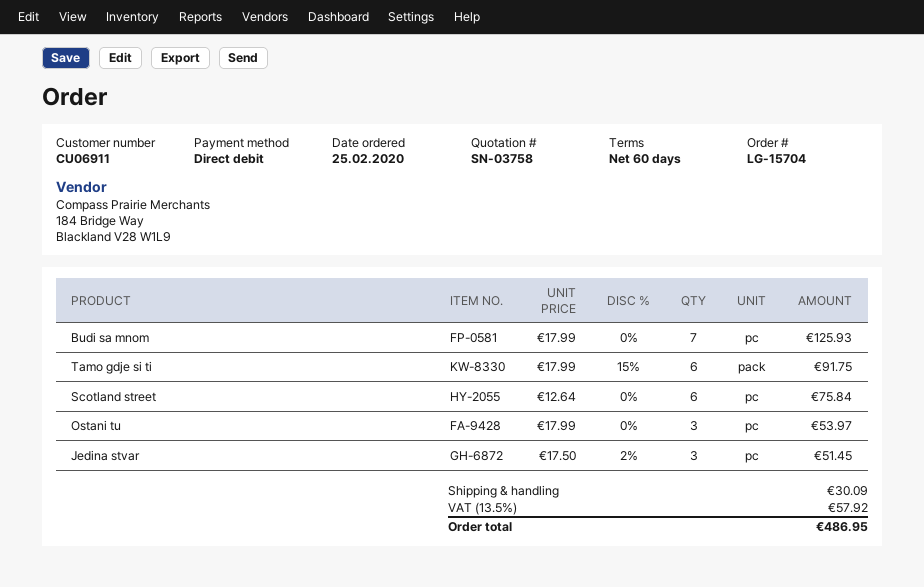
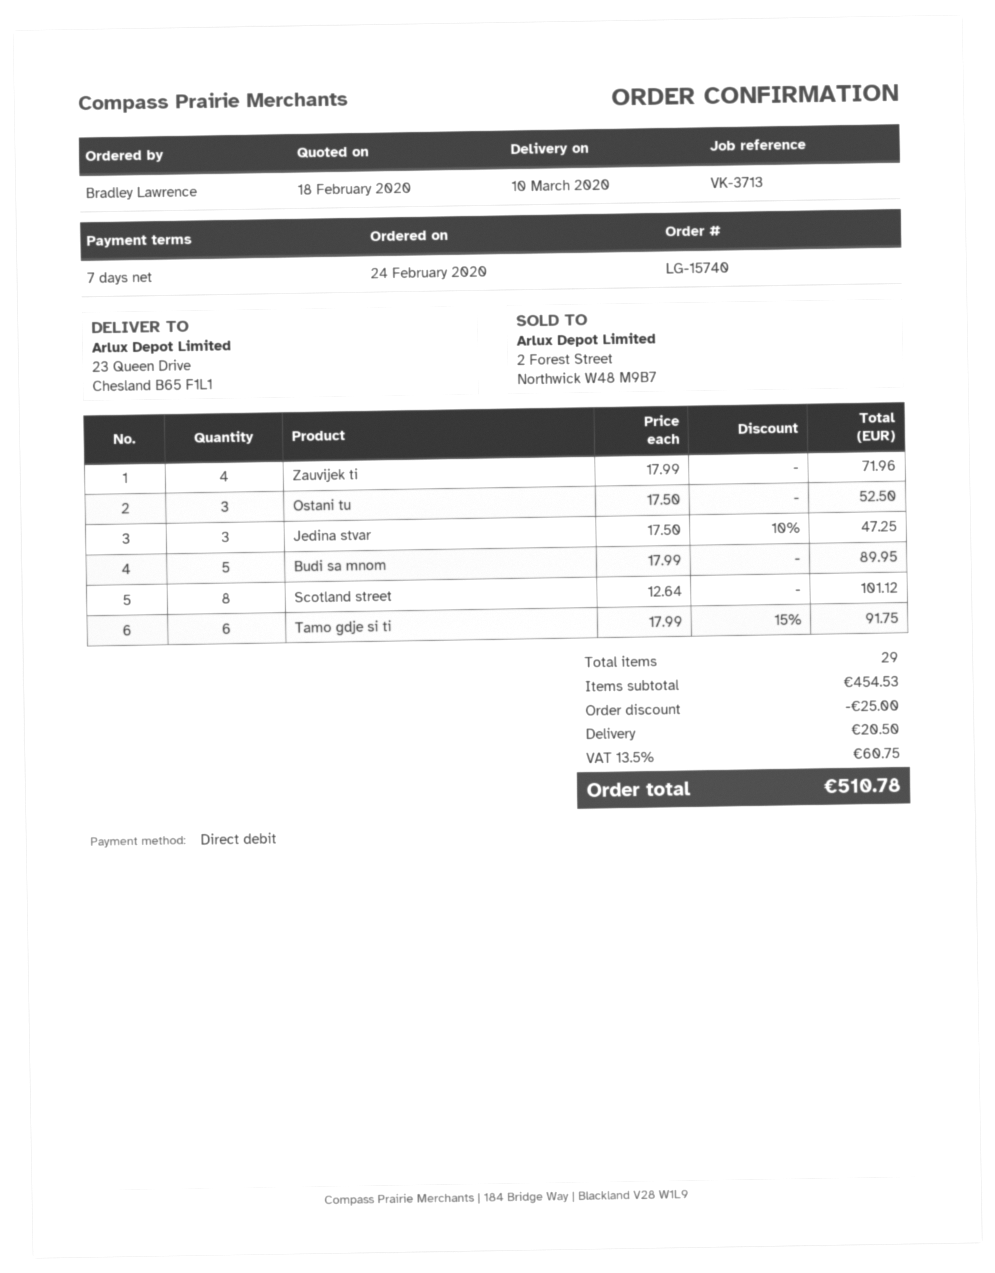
order number: LG-15704 -> LG-15740
order date: 2020-02-25 -> 2020-02-24
payment terms: 60 days -> 7 days
Budi sa mnom: 7 x 17.99 = 125.93 -> 5 x 17.99 = 89.95
Scotland street: 6 x 12.64 = 75.84 -> 8 x 12.64 = 101.12
Ostani tu: 3 x 17.99 = 53.97 -> 3 x 17.50 = 52.50
Jedina stvar: 3 x 17.50 - 2% = 51.45 -> 3 x 17.50 - 10% = 47.25
Zauvijek ti: none -> 4 x 17.99 = 71.96
discount: none -> 25.00
shipping: 30.09 -> 20.50
tax: 13.5% = 57.92 -> 13.5% = 60.75
total: 486.95 -> 510.78

